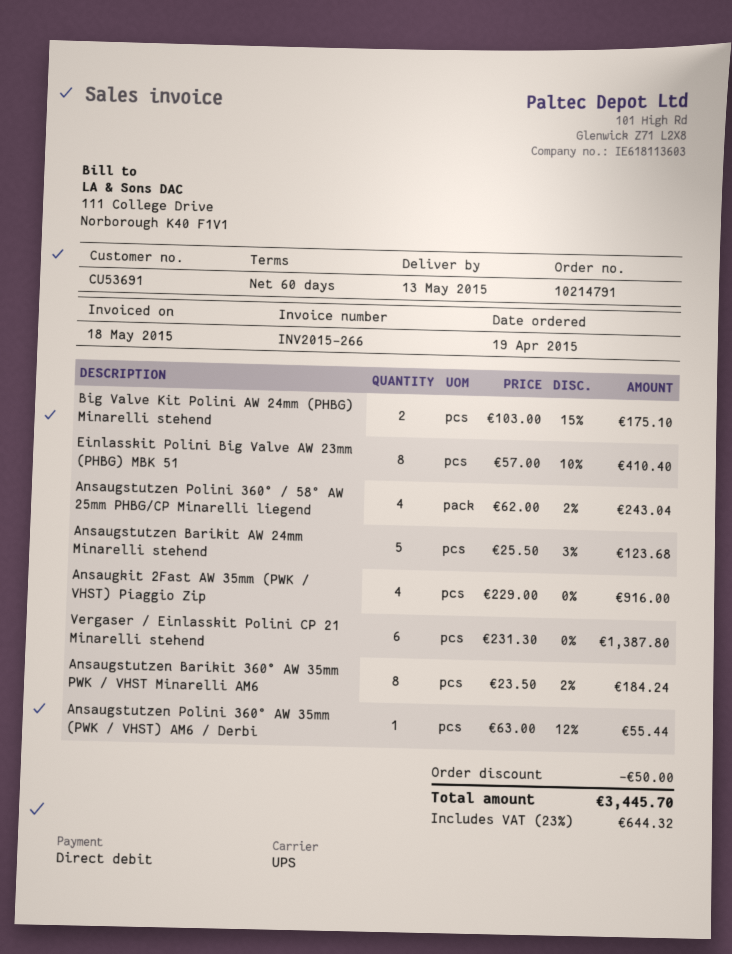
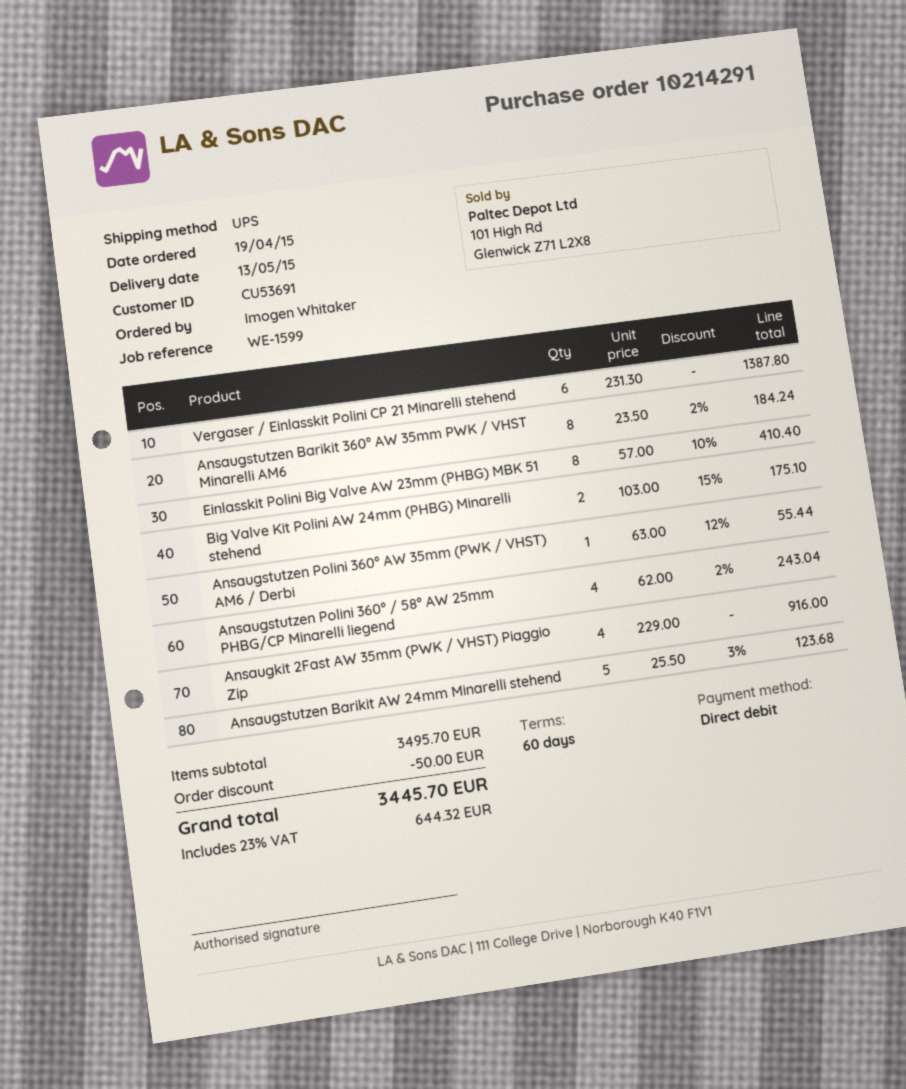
order number: 10214791 -> 10214291

